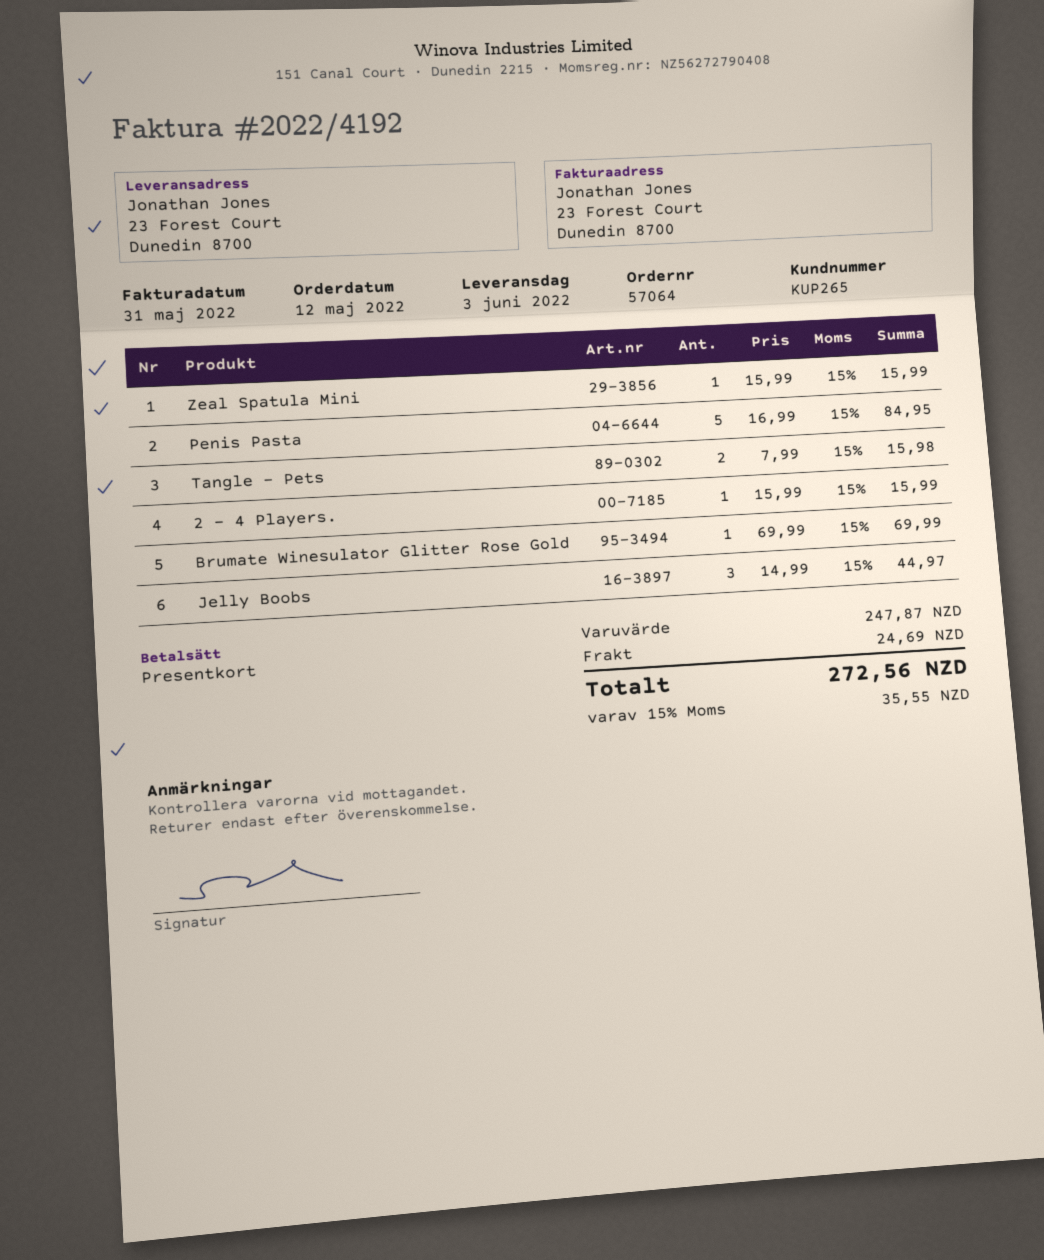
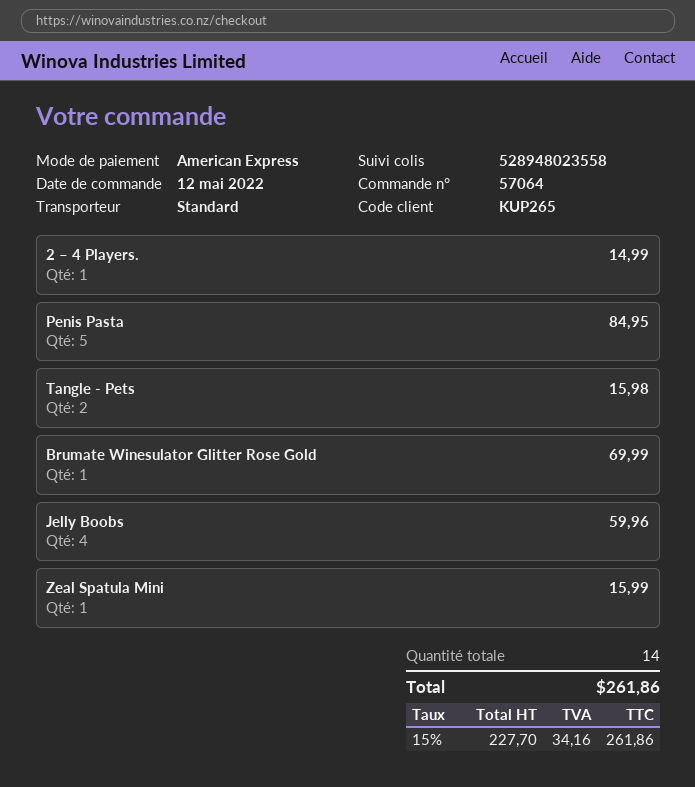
payment method: gift card -> American Express
2 – 4 Players.: 1 for 15.99 -> 1 for 14.99
Jelly Boobs: 3 for 44.97 -> 4 for 59.96
shipping: 24.69 -> none
tax: 15% = 35.55 -> 15% = 34.16
total: 272.56 -> 261.86

